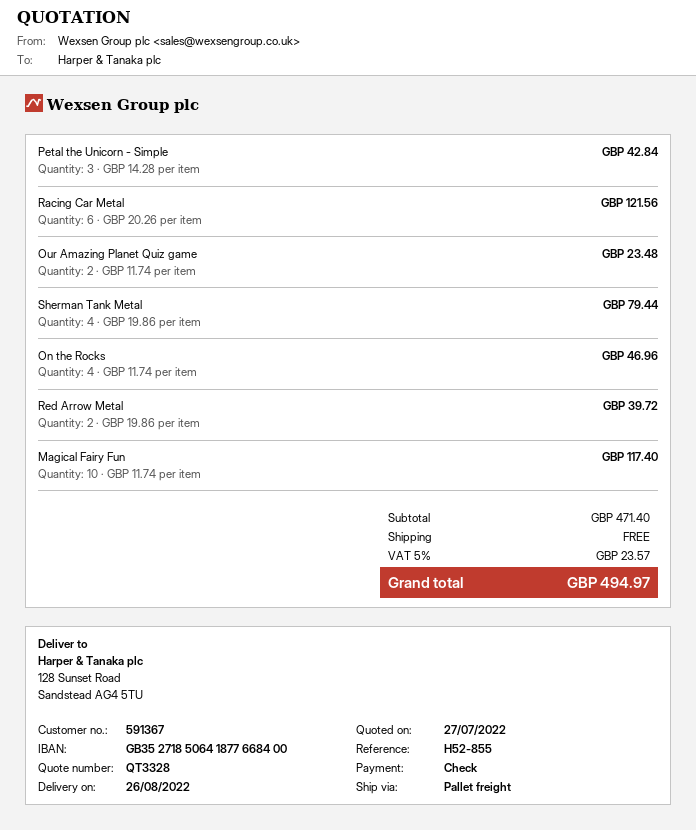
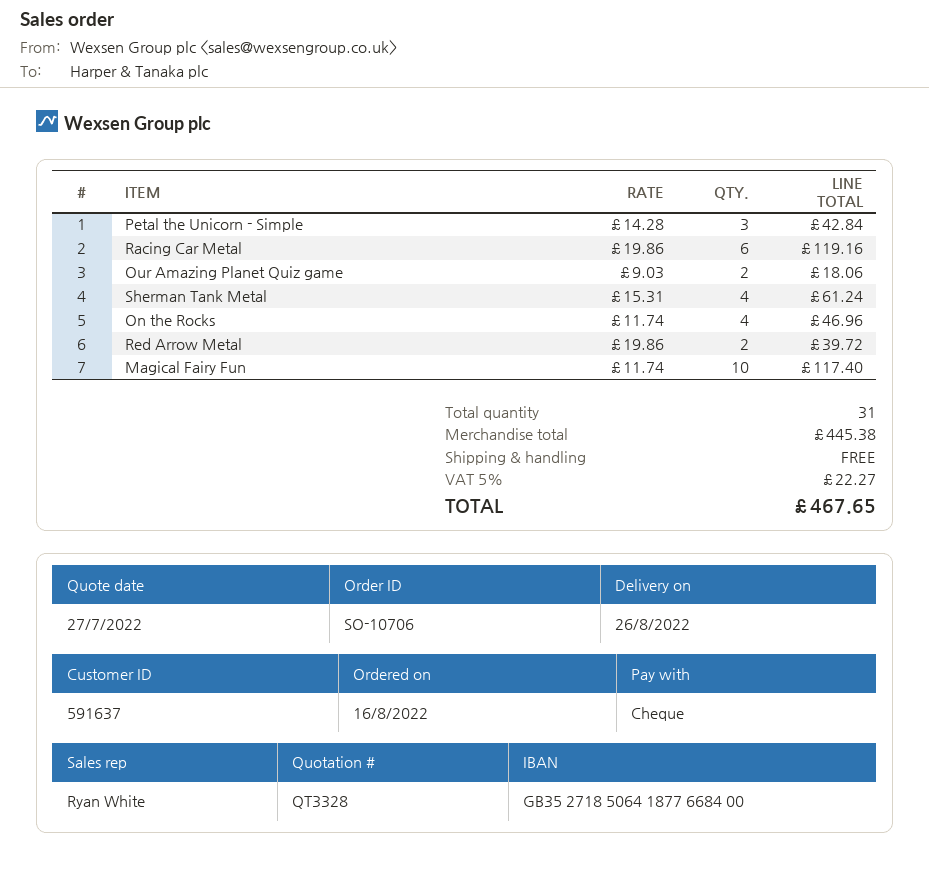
customer number: 591367 -> 591637
Racing Car Metal: 6 x 20.26 = 121.56 -> 6 x 19.86 = 119.16
Our Amazing Planet Quiz game: 2 x 11.74 = 23.48 -> 2 x 9.03 = 18.06
Sherman Tank Metal: 4 x 19.86 = 79.44 -> 4 x 15.31 = 61.24
subtotal: 471.40 -> 445.38
tax: 5% = 23.57 -> 5% = 22.27
total: 494.97 -> 467.65

